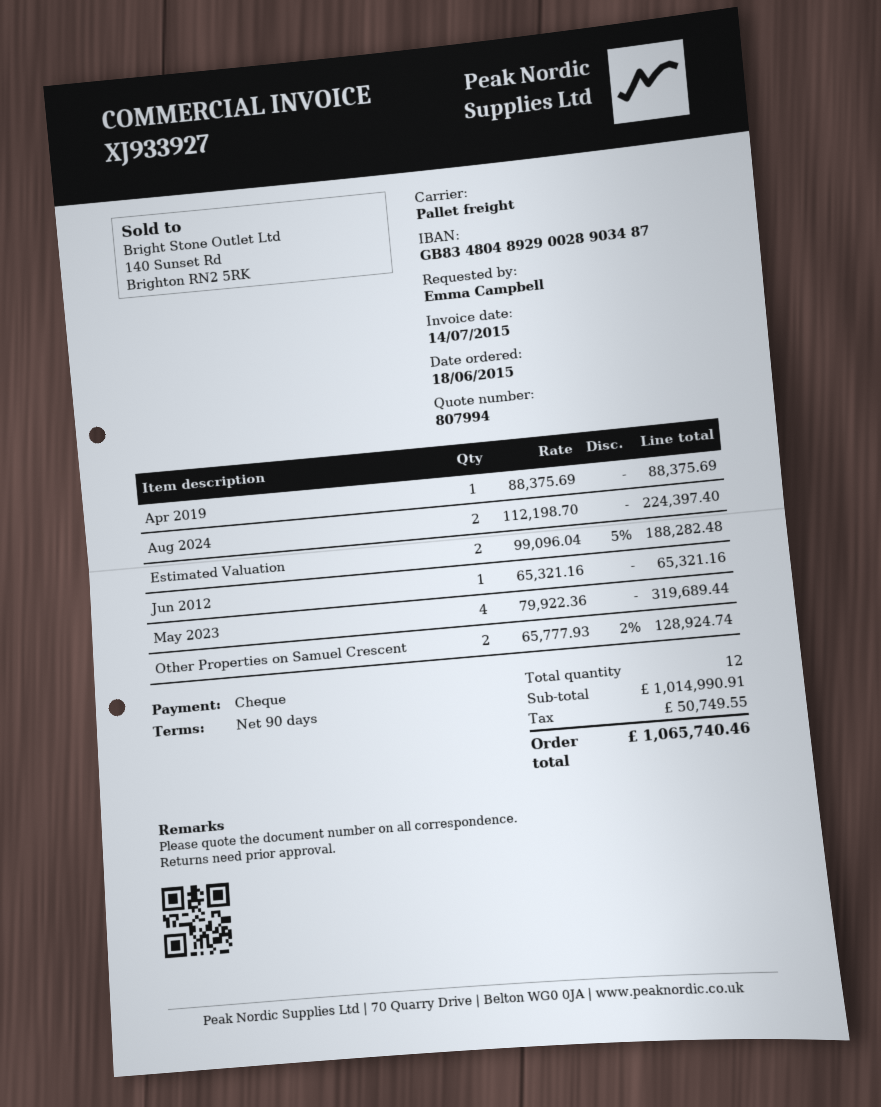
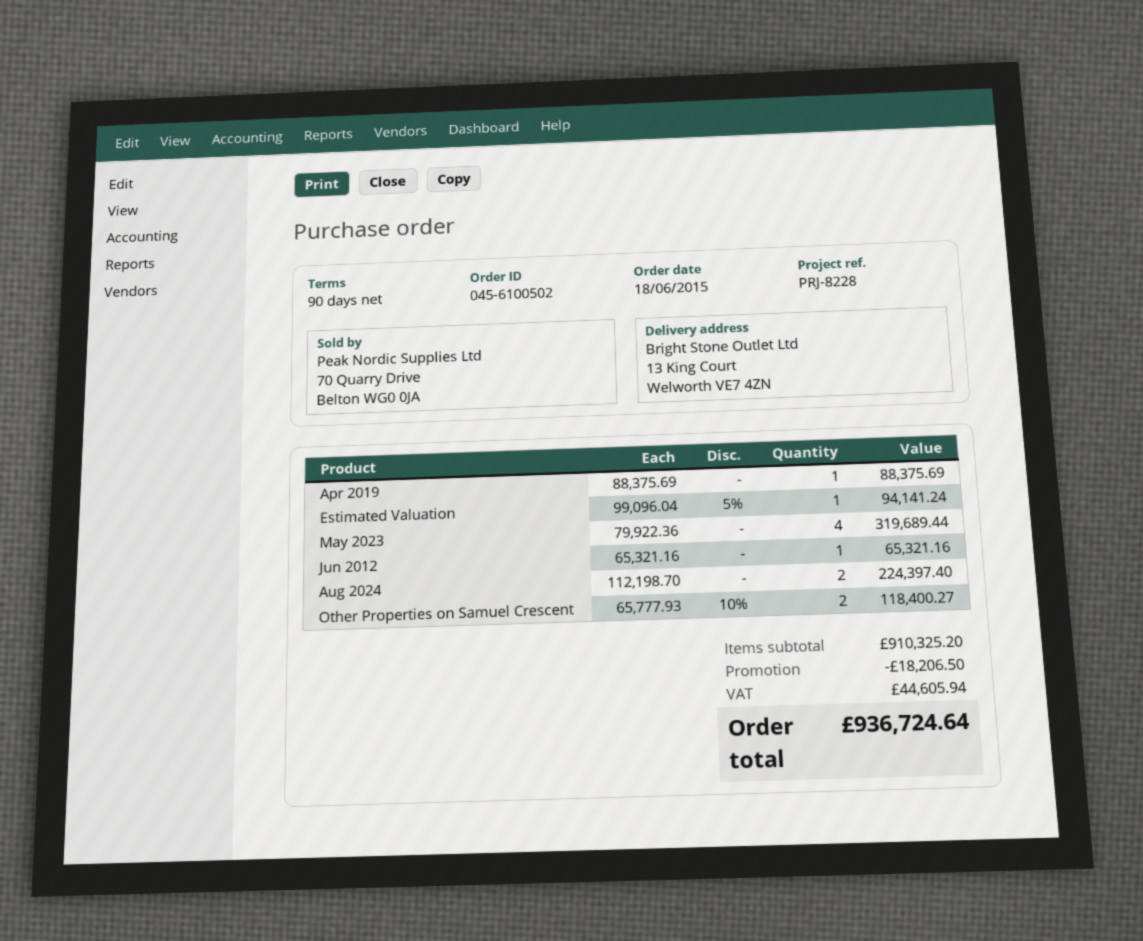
Estimated Valuation: 2 x 99096.04 - 5% = 188282.48 -> 1 x 99096.04 - 5% = 94141.24
Other Properties on Samuel Crescent: 2 x 65777.93 - 2% = 128924.74 -> 2 x 65777.93 - 10% = 118400.27
subtotal: 1014990.91 -> 910325.20
discount: none -> 18206.50
tax: 50749.55 -> 44605.94
total: 1065740.46 -> 936724.64

